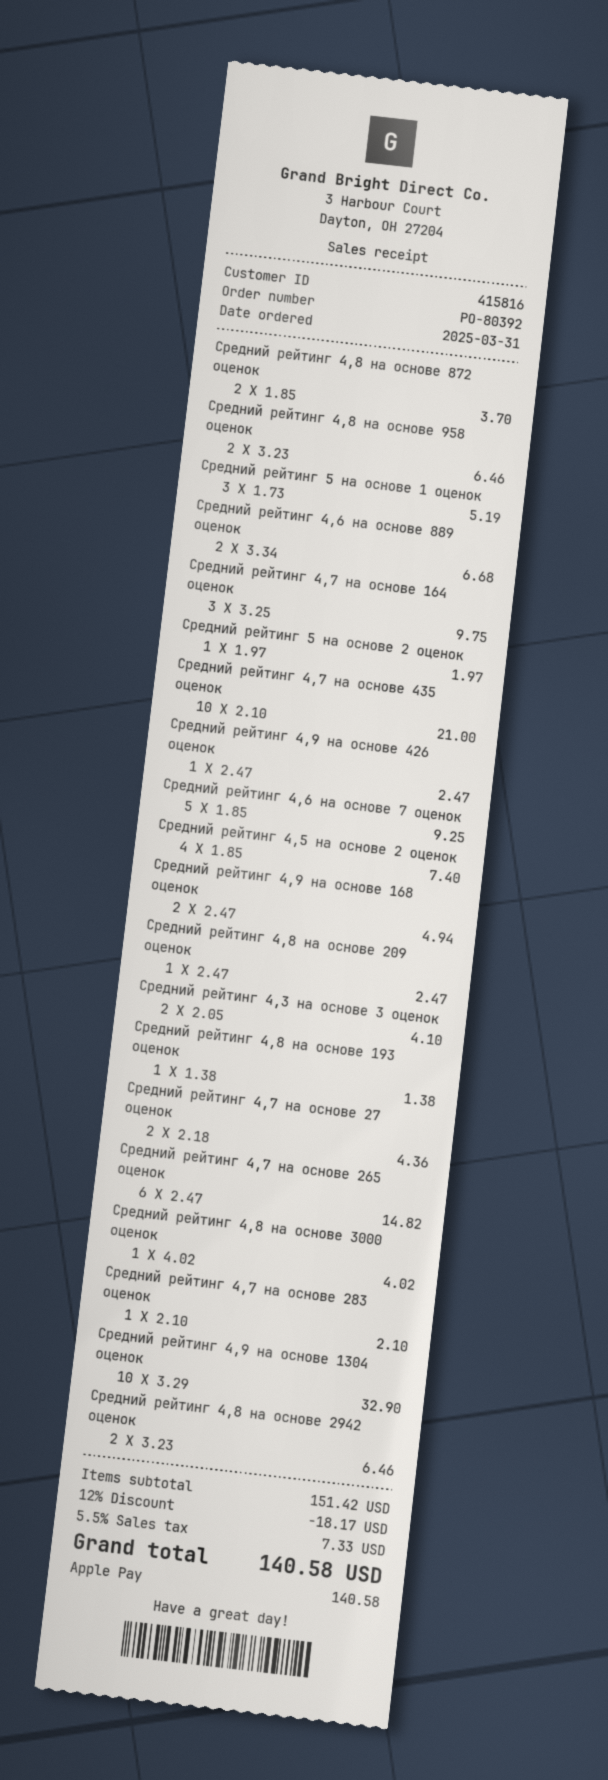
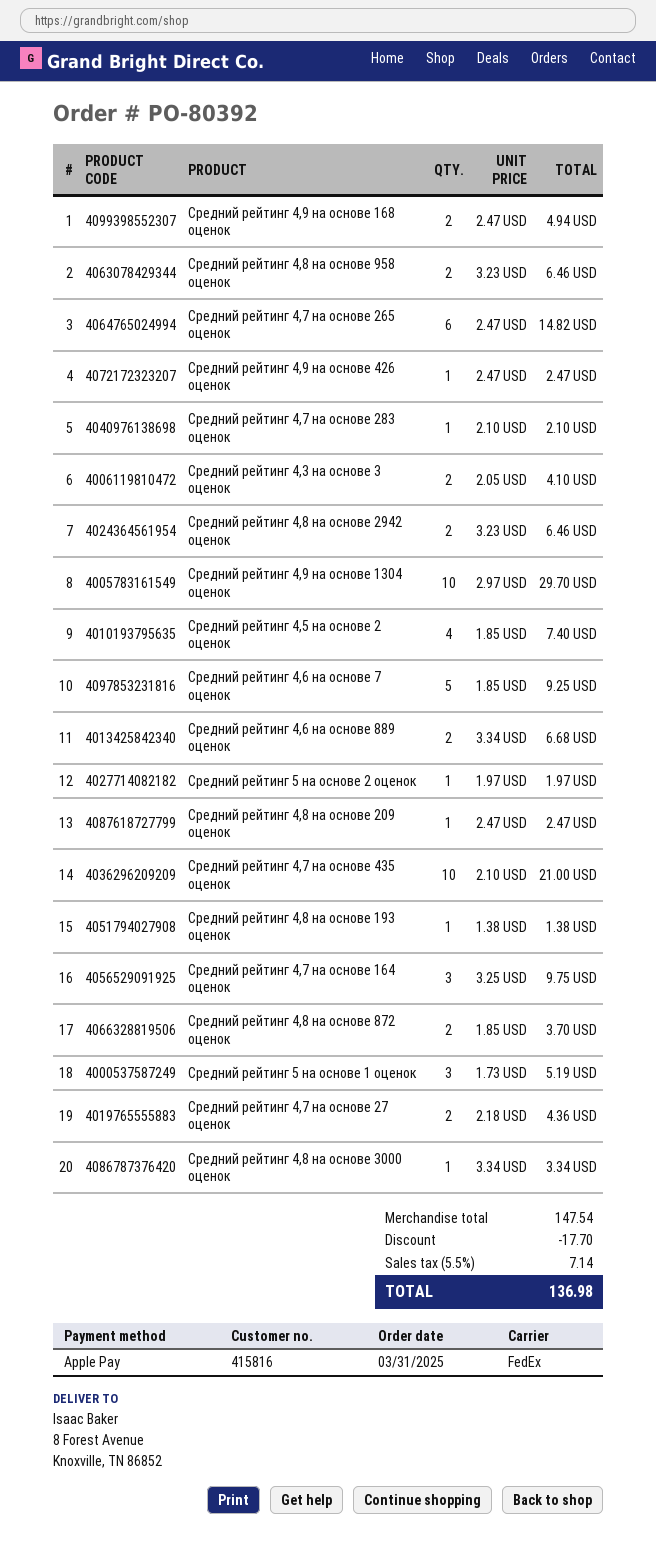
Средний рейтинг 4,8 на основе 3000 оценок: 1 x 4.02 = 4.02 -> 1 x 3.34 = 3.34
Средний рейтинг 4,9 на основе 1304 оценок: 10 x 3.29 = 32.90 -> 10 x 2.97 = 29.70
subtotal: 151.42 -> 147.54
discount: 18.17 -> 17.70
tax: 5.5% = 7.33 -> 5.5% = 7.14
total: 140.58 -> 136.98

